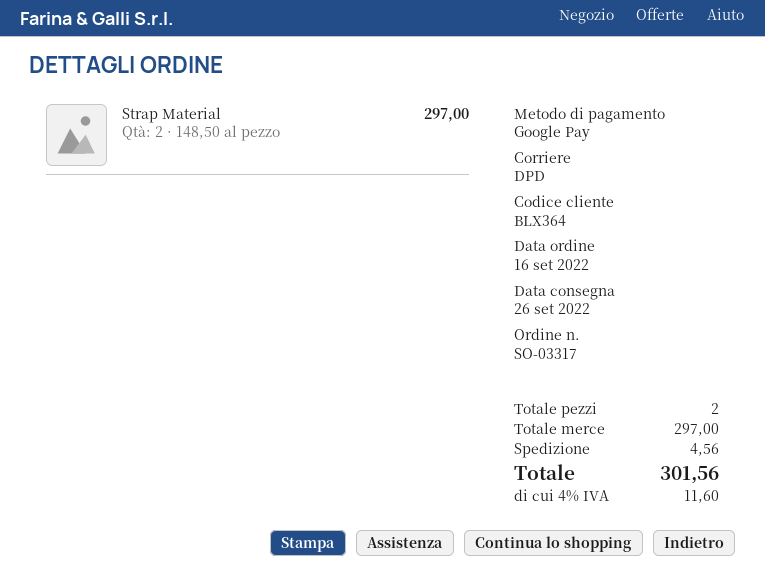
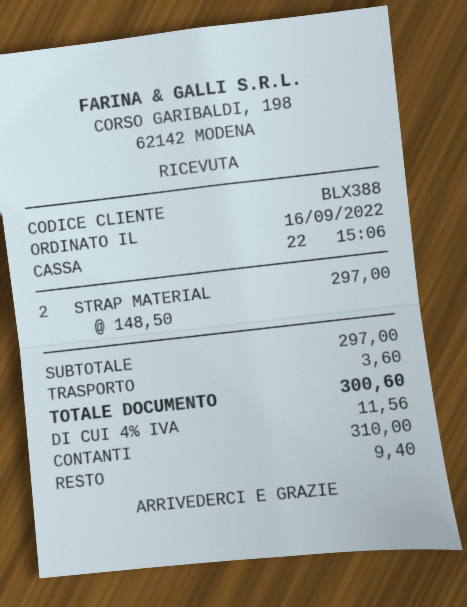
customer number: BLX364 -> BLX388
payment method: Google Pay -> cash
shipping: 4.56 -> 3.60
tax: 4% = 11.60 -> 4% = 11.56
total: 301.56 -> 300.60

